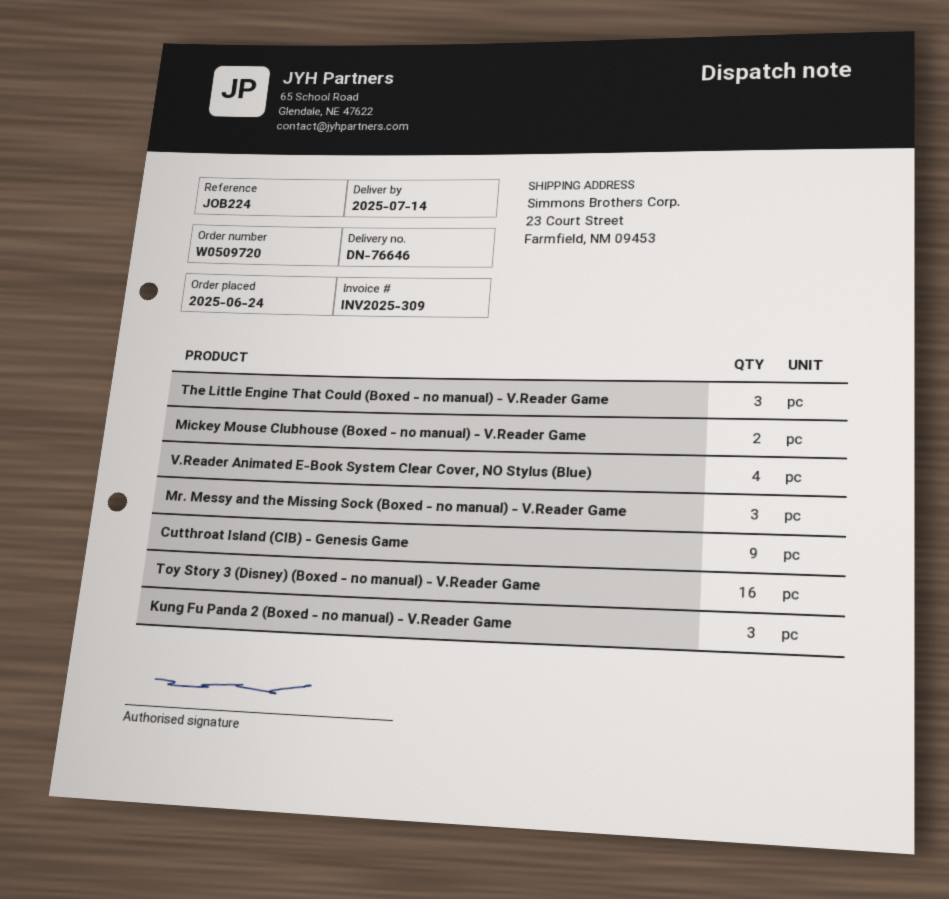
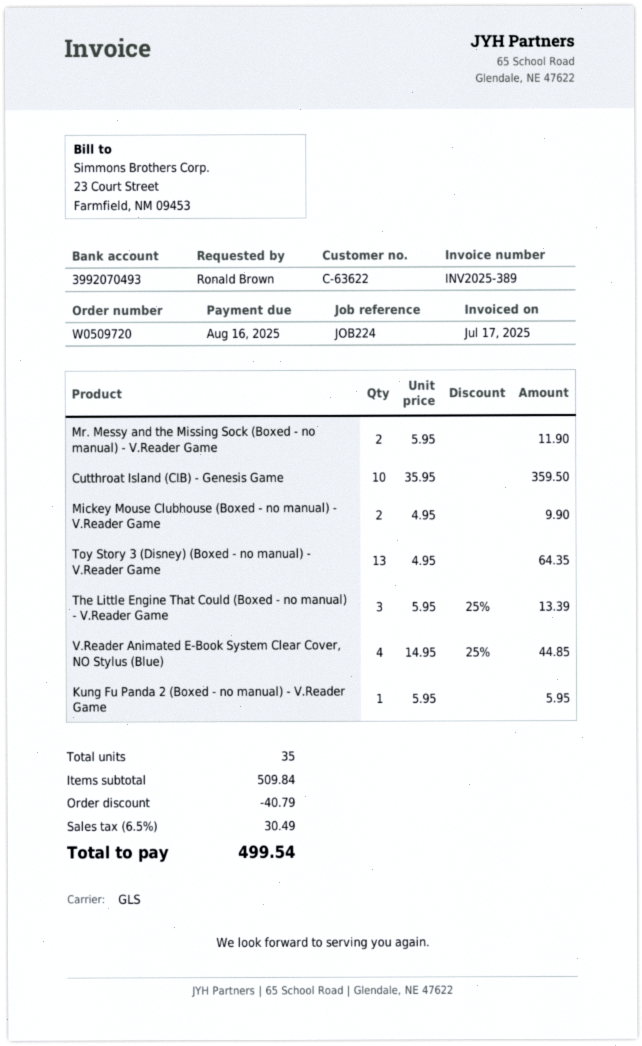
invoice number: INV2025-309 -> INV2025-389
Mr. Messy and the Missing Sock (Boxed - no manual) - V.Reader Game: 3 -> 2
Cutthroat Island (CIB) - Genesis Game: 9 -> 10
Toy Story 3 (Disney) (Boxed - no manual) - V.Reader Game: 16 -> 13
Kung Fu Panda 2 (Boxed - no manual) - V.Reader Game: 3 -> 1

